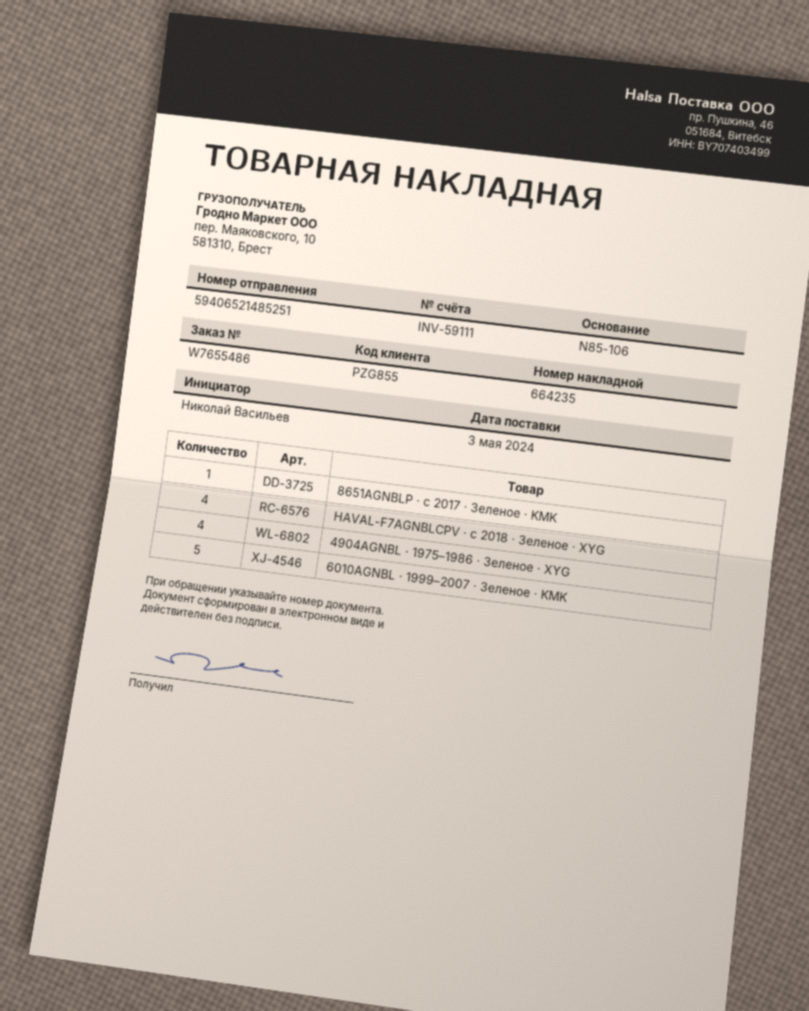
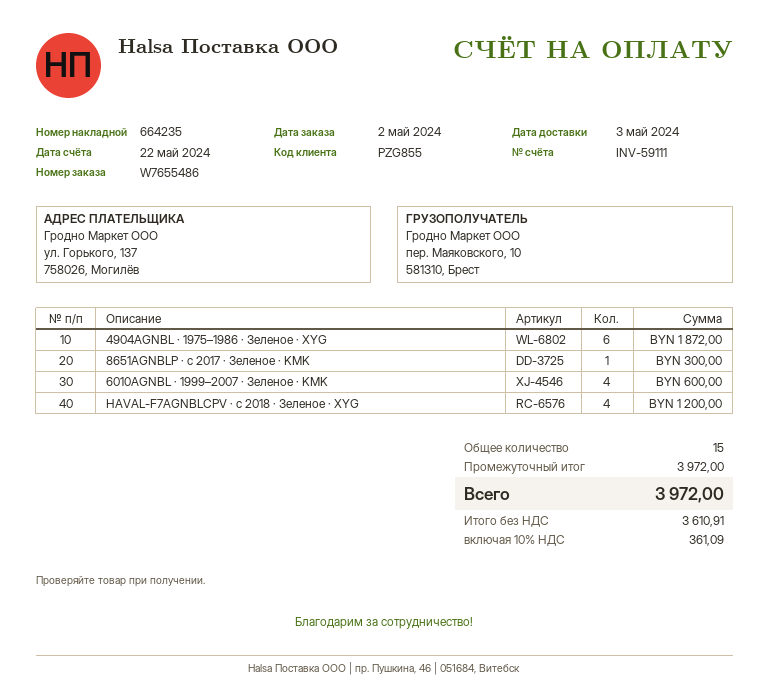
4904AGNBL · 1975–1986 · Зеленое · XYG: 4 -> 6
6010AGNBL · 1999–2007 · Зеленое · KMK: 5 -> 4

